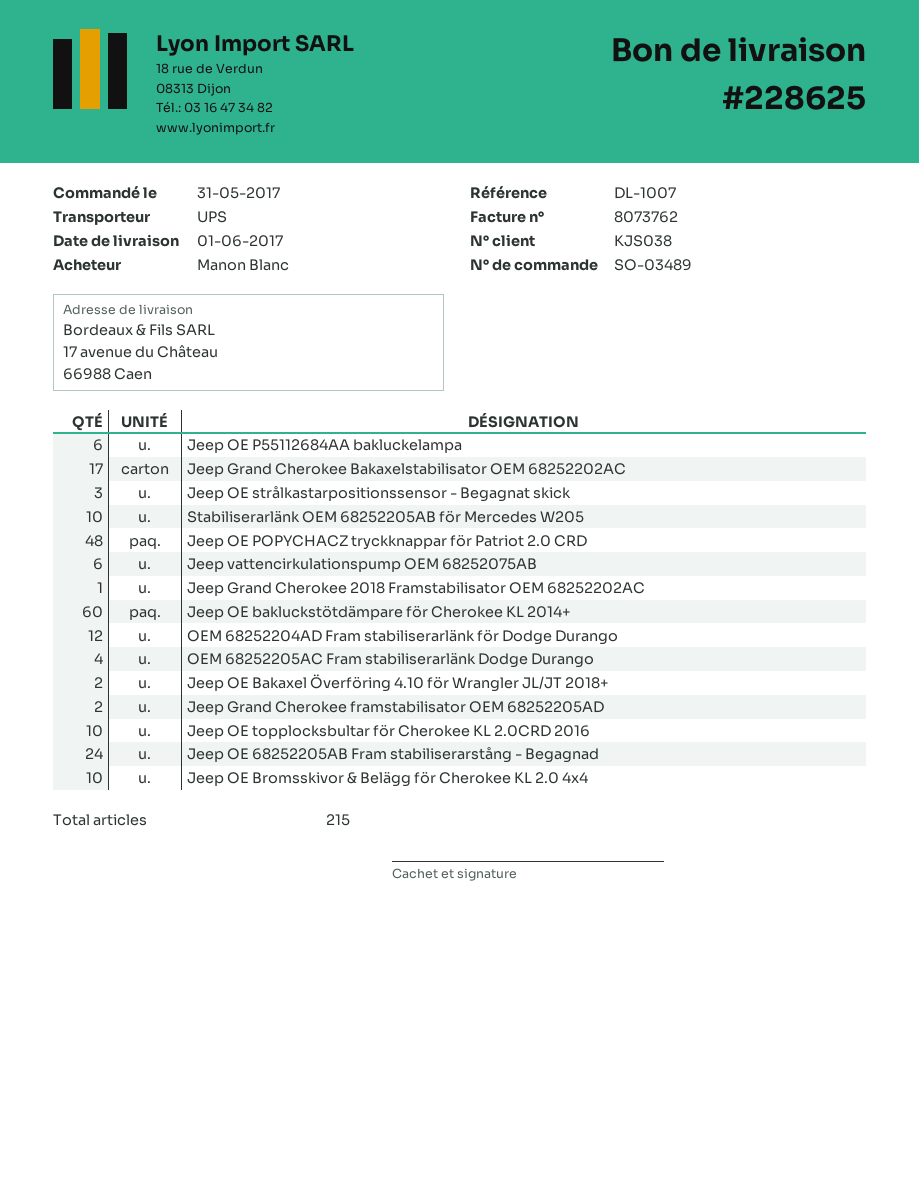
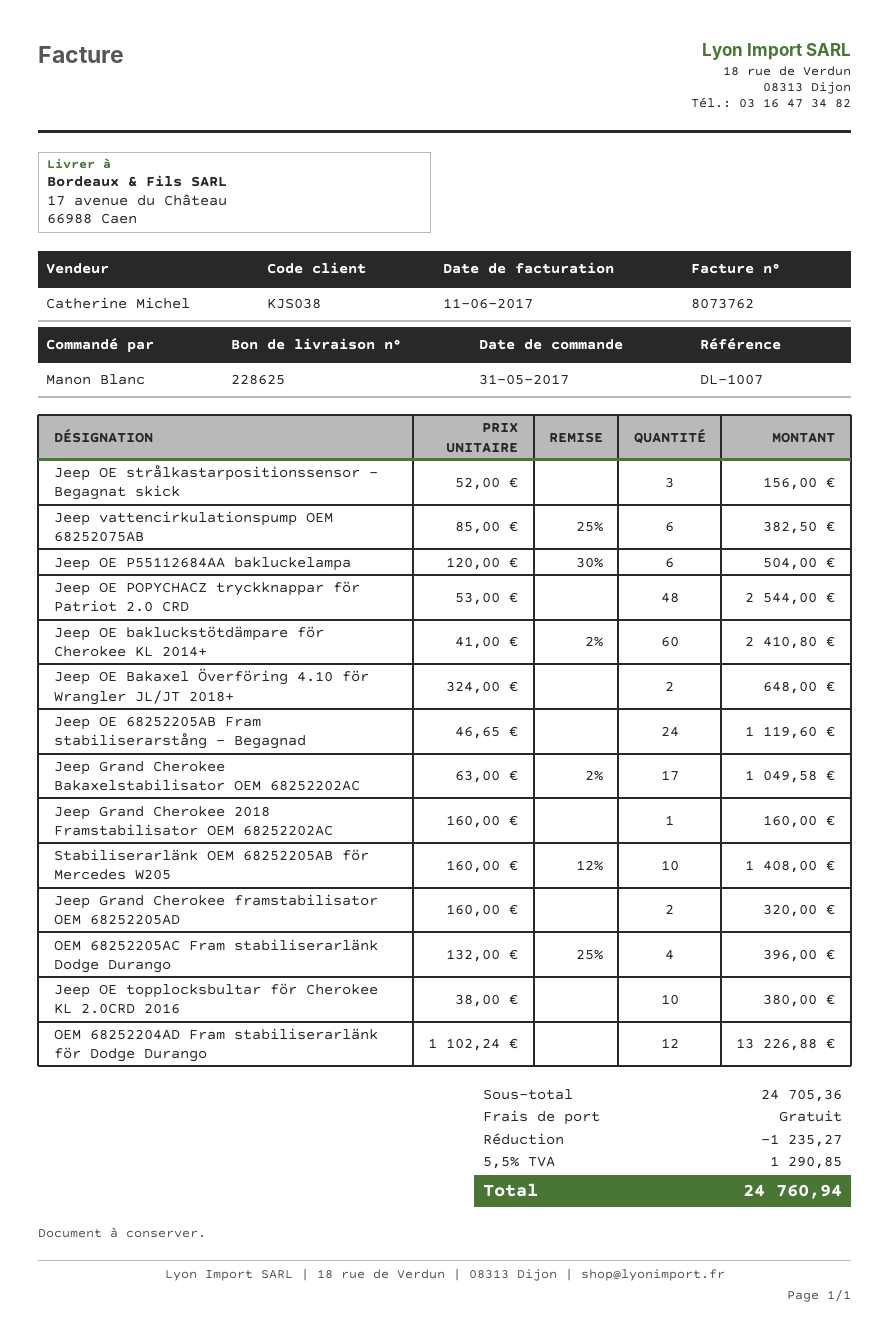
Jeep OE Bromsskivor & Belägg för Cherokee KL 2.0 4x4: 10 -> none

